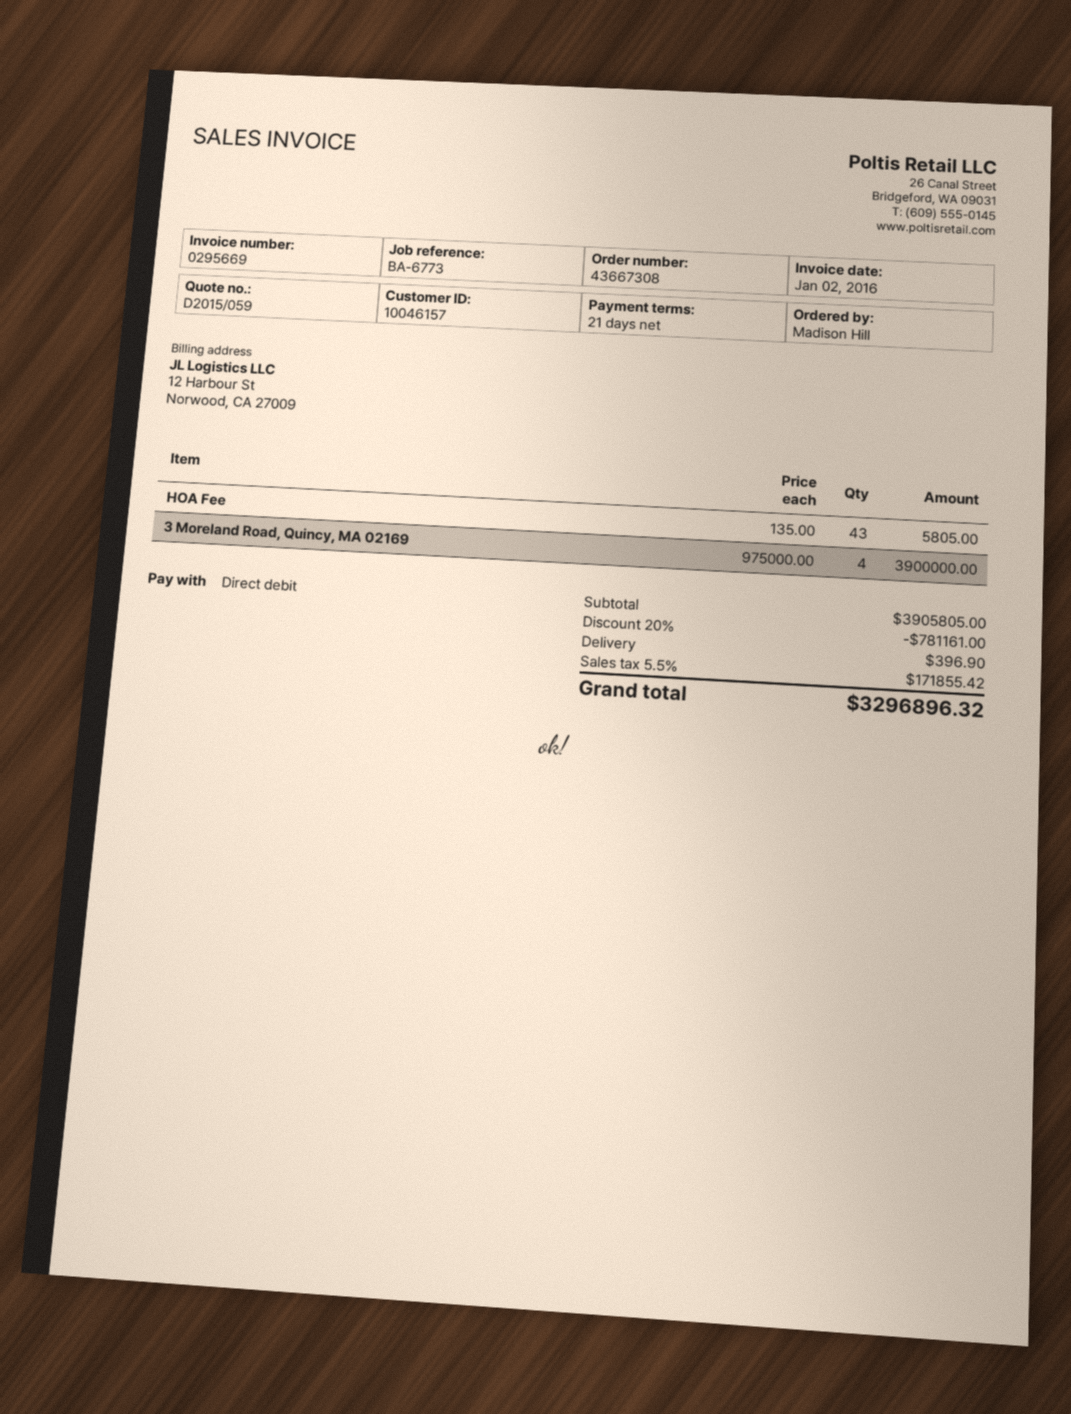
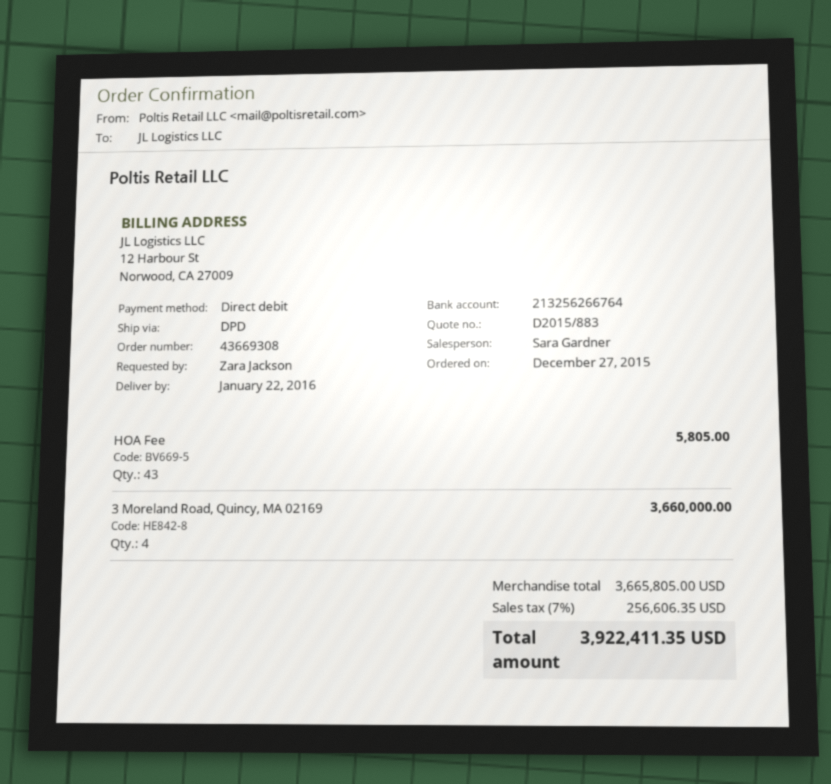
quote number: D2015/059 -> D2015/883
order number: 43667308 -> 43669308
ordered by: Madison Hill -> Zara Jackson
3 Moreland Road, Quincy, MA 02169: 4 for 3900000.00 -> 4 for 3660000.00
subtotal: 3905805.00 -> 3665805.00
discount: 20% = 781161.00 -> none
shipping: 396.90 -> none
tax: 5.5% = 171855.42 -> 7% = 256606.35
total: 3296896.32 -> 3922411.35

